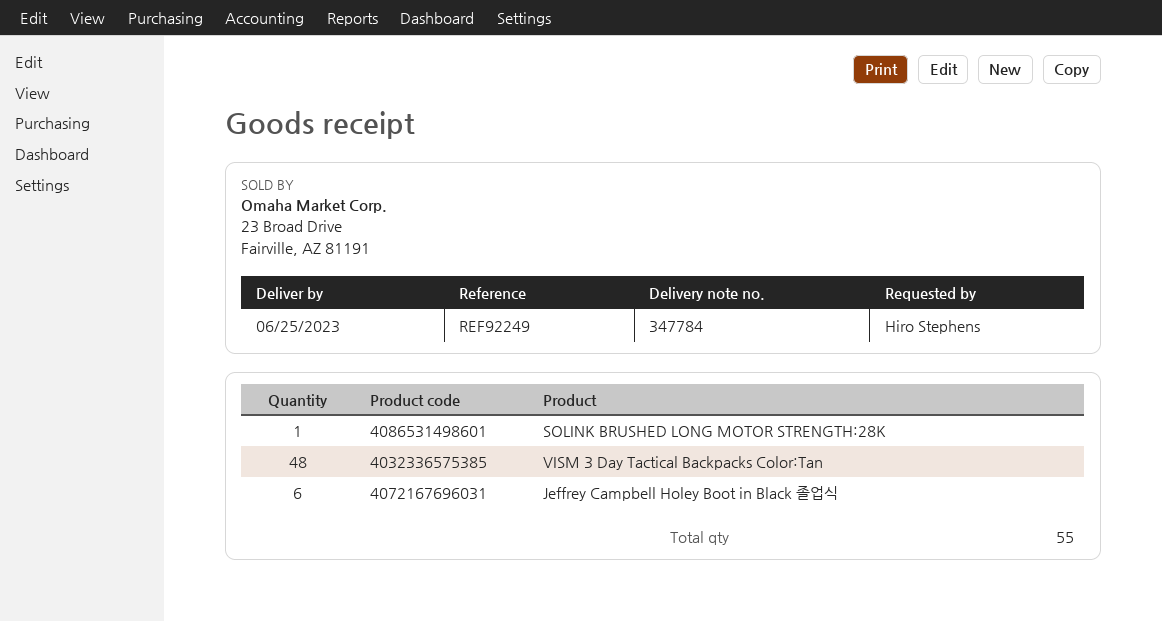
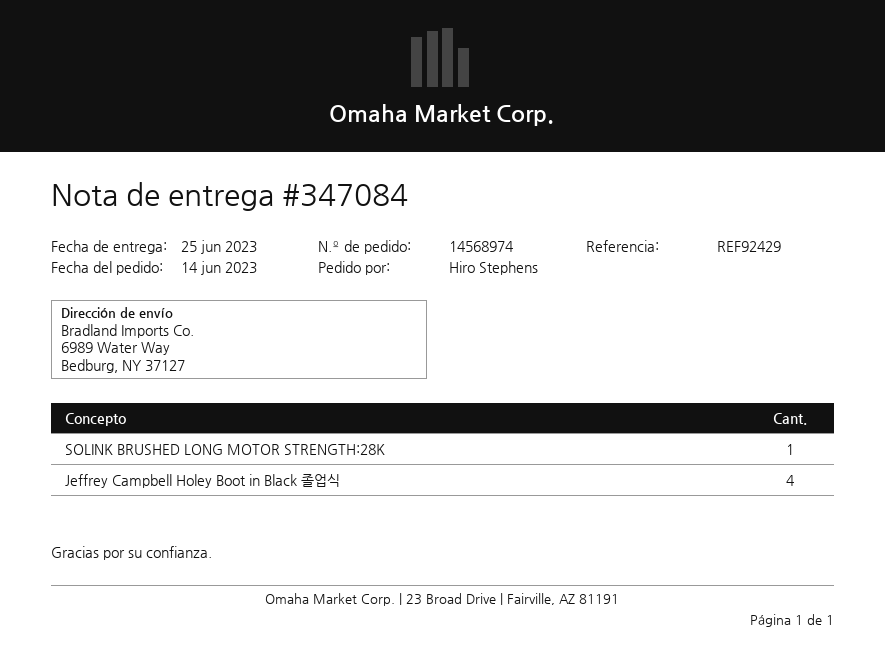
delivery note number: 347784 -> 347084
reference: REF92249 -> REF92429
VISM 3 Day Tactical Backpacks Color:Tan: 48 -> none
Jeffrey Campbell Holey Boot in Black 졸업식: 6 -> 4

